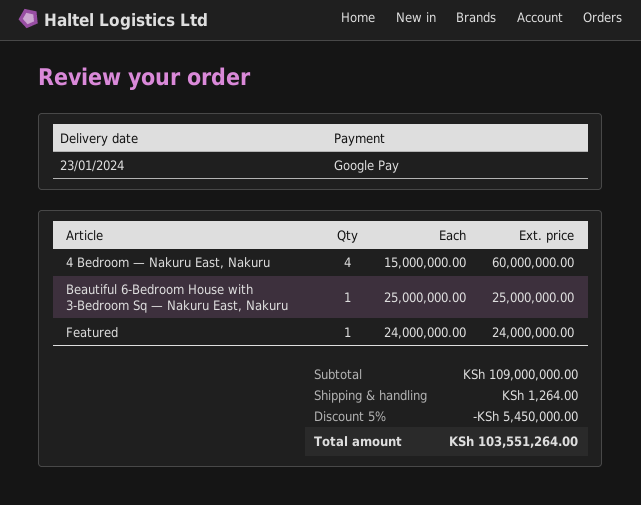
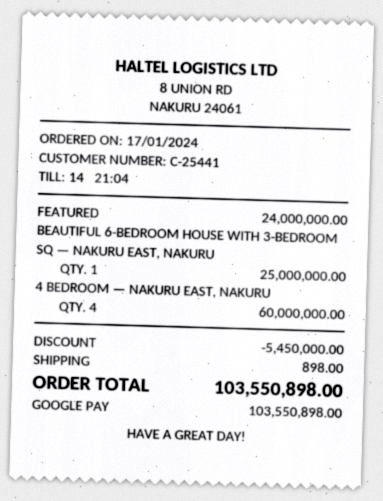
shipping: 1264.00 -> 898.00
total: 103551264.00 -> 103550898.00

